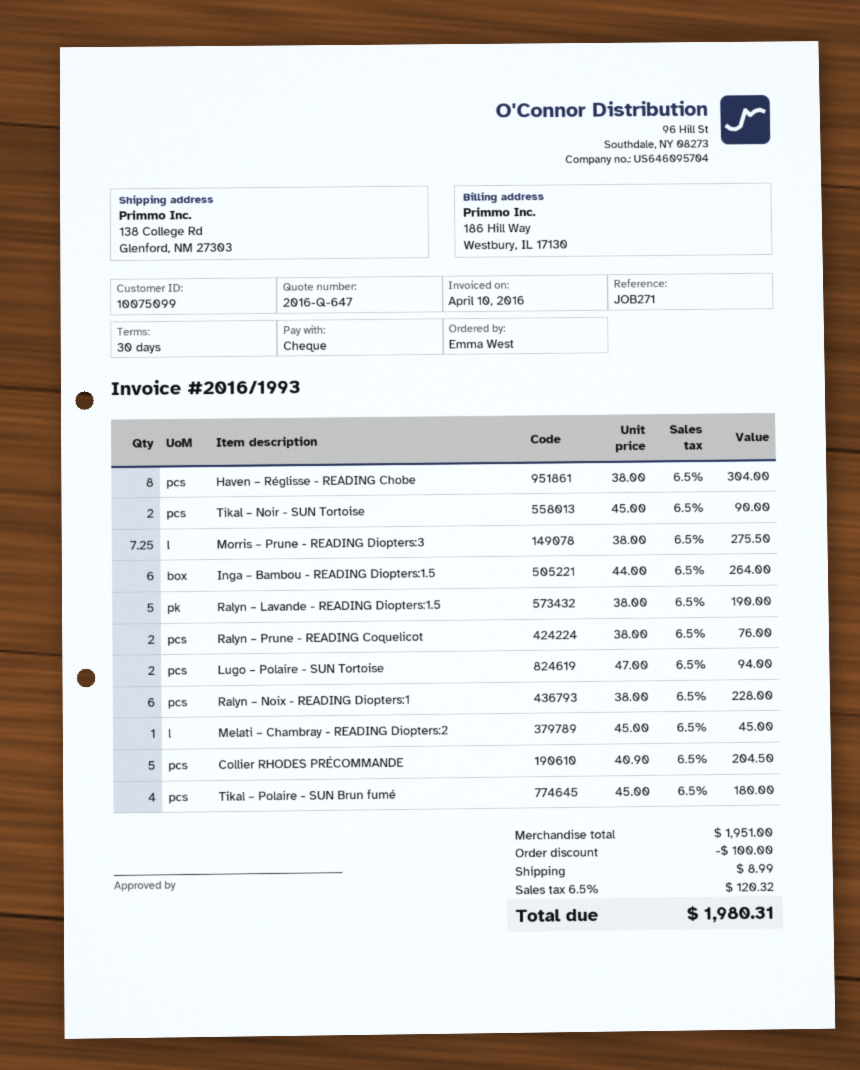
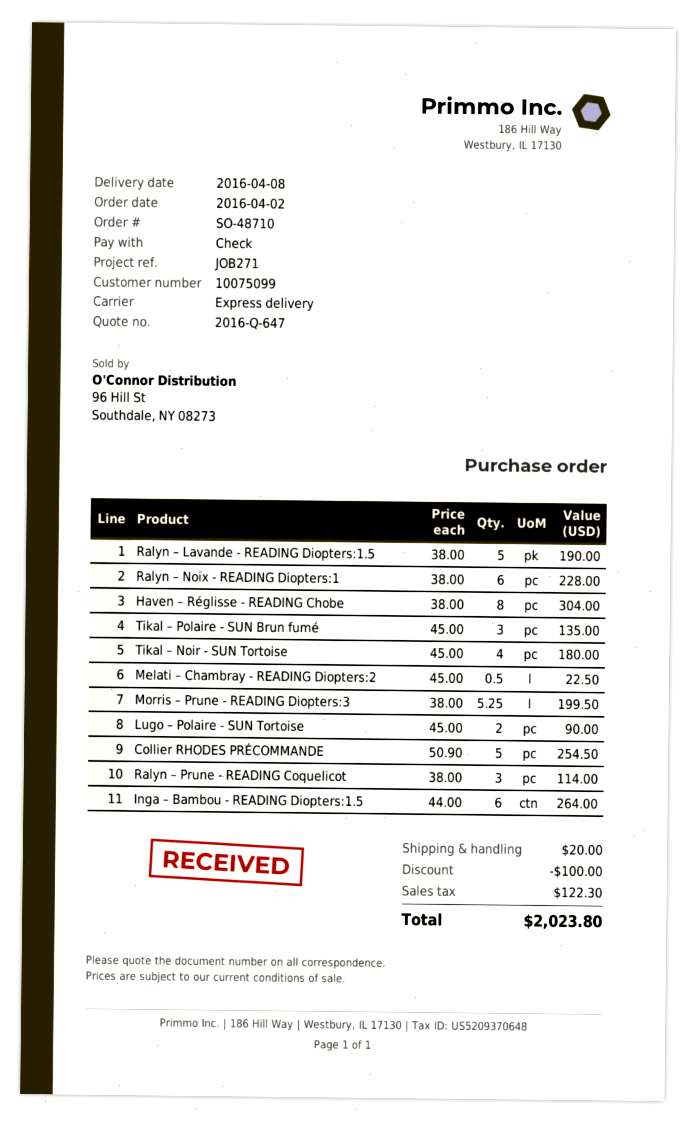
Tikal – Noir - SUN Tortoise: 2 x 45.00 = 90.00 -> 4 x 45.00 = 180.00
Morris – Prune - READING Diopters:3: 7.25 x 38.00 = 275.50 -> 5.25 x 38.00 = 199.50
Ralyn – Prune - READING Coquelicot: 2 x 38.00 = 76.00 -> 3 x 38.00 = 114.00
Lugo – Polaire - SUN Tortoise: 2 x 47.00 = 94.00 -> 2 x 45.00 = 90.00
Melati – Chambray - READING Diopters:2: 1 x 45.00 = 45.00 -> 0.5 x 45.00 = 22.50
Collier RHODES PRÉCOMMANDE: 5 x 40.90 = 204.50 -> 5 x 50.90 = 254.50
Tikal – Polaire - SUN Brun fumé: 4 x 45.00 = 180.00 -> 3 x 45.00 = 135.00
shipping: 8.99 -> 20.00
tax: 120.32 -> 122.30
total: 1980.31 -> 2023.80

